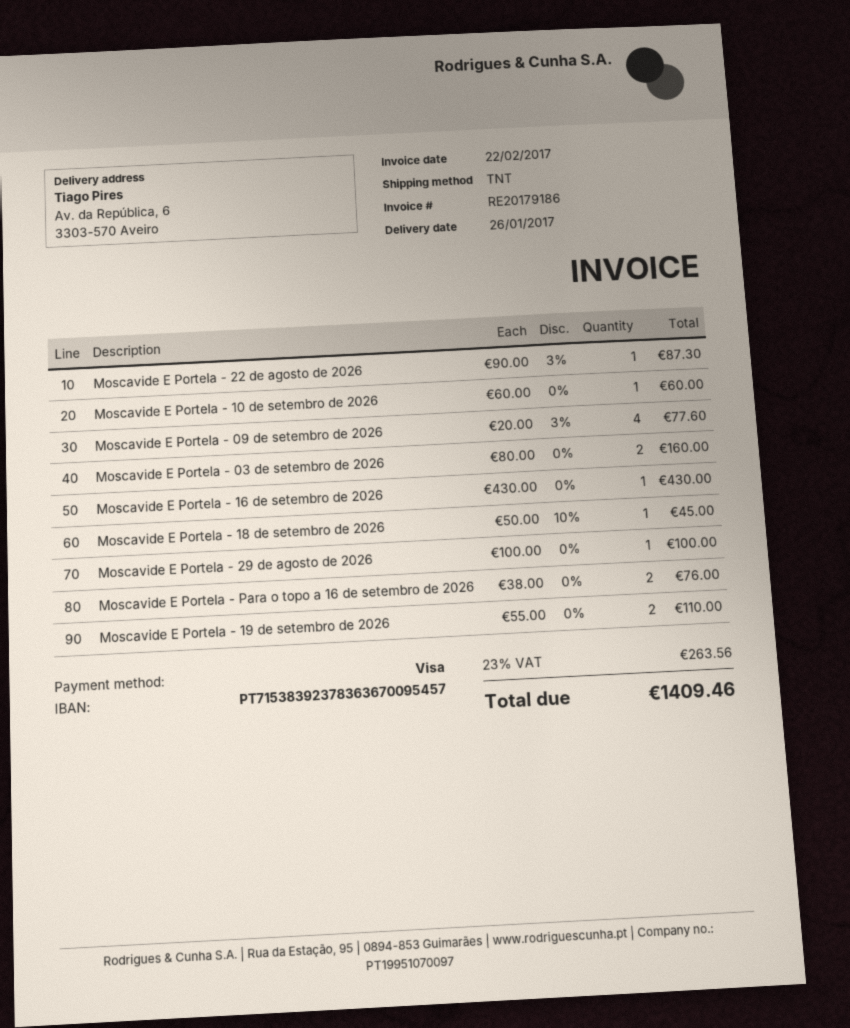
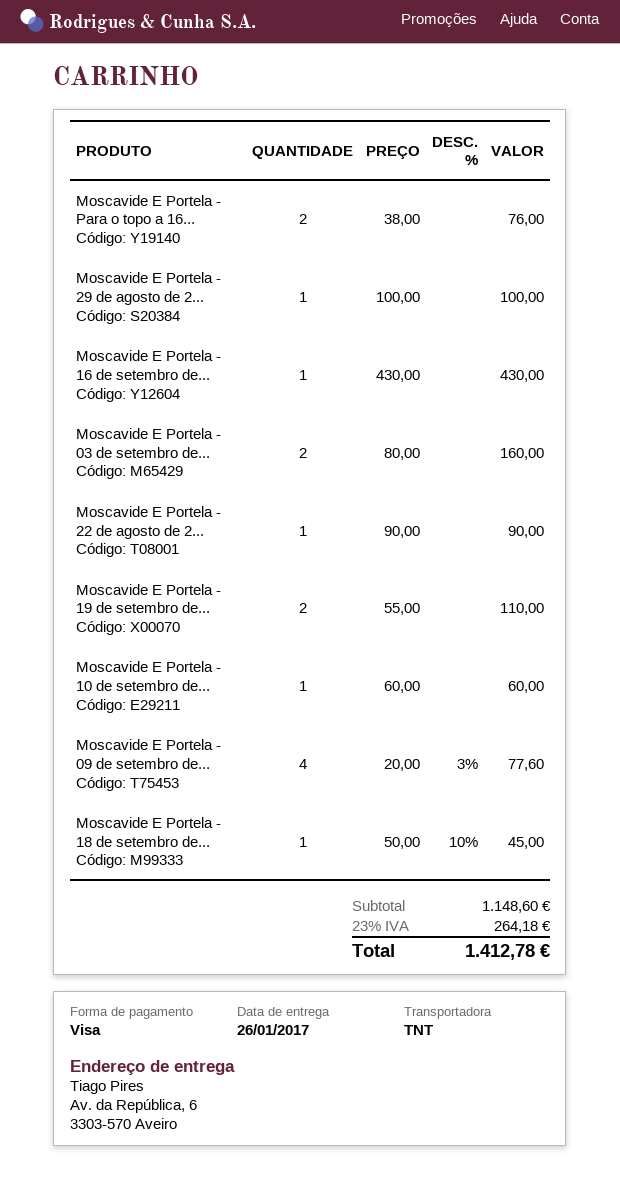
Moscavide E Portela - 22 de agosto de 2026: 1 x 90.00 - 3% = 87.30 -> 1 x 90.00 = 90.00
tax: 23% = 263.56 -> 23% = 264.18
total: 1409.46 -> 1412.78

